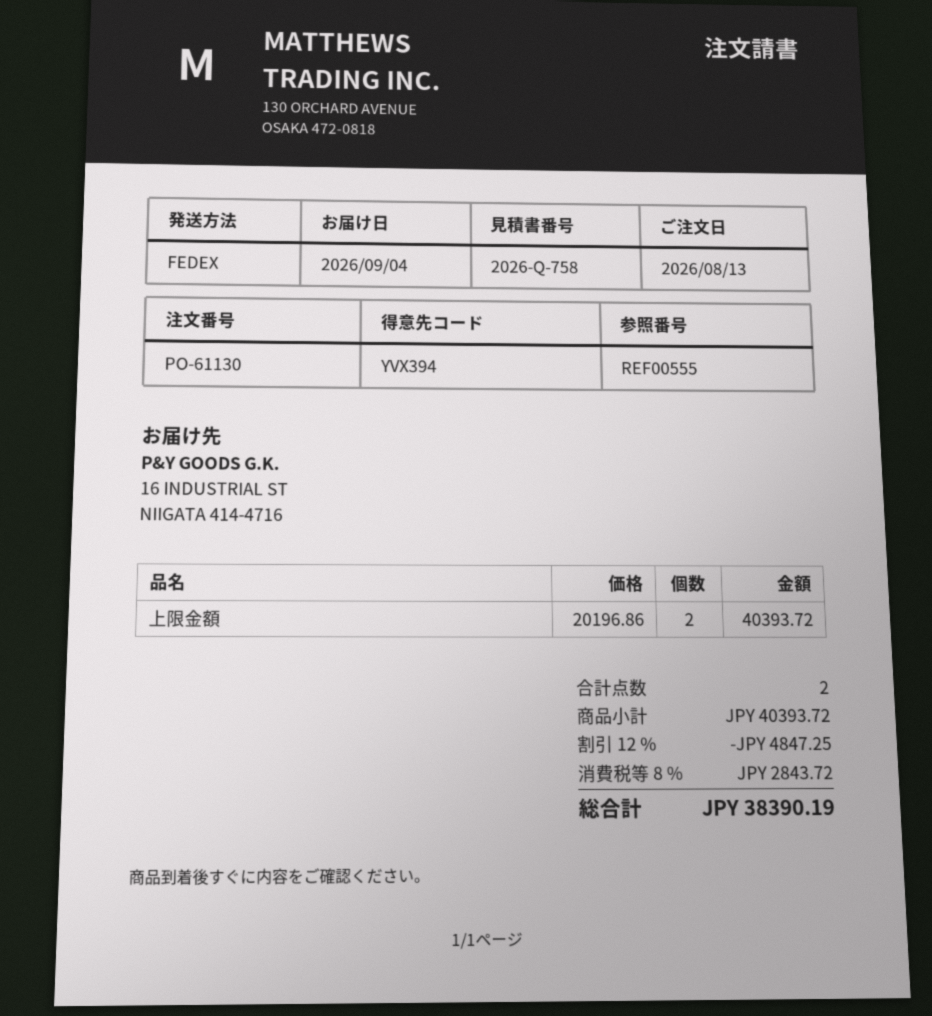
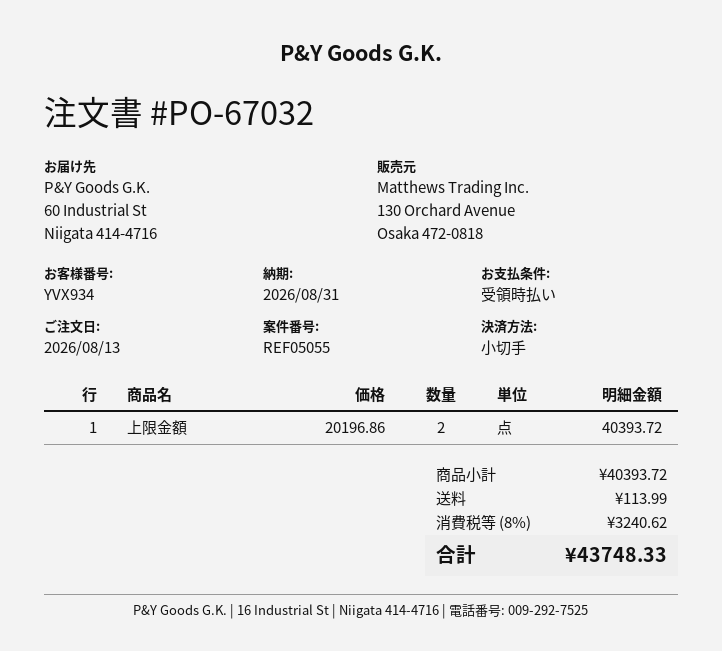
order number: PO-61130 -> PO-67032
delivery date: 2026-09-04 -> 2026-08-31
customer number: YVX394 -> YVX934
reference: REF00555 -> REF05055
ship to: 16 INDUSTRIAL ST, NIIGATA 414-4716 -> 60 Industrial St, Niigata 414-4716
discount: 12% = 4847.25 -> none
shipping: none -> 113.99
tax: 8% = 2843.72 -> 8% = 3240.62
total: 38390.19 -> 43748.33

